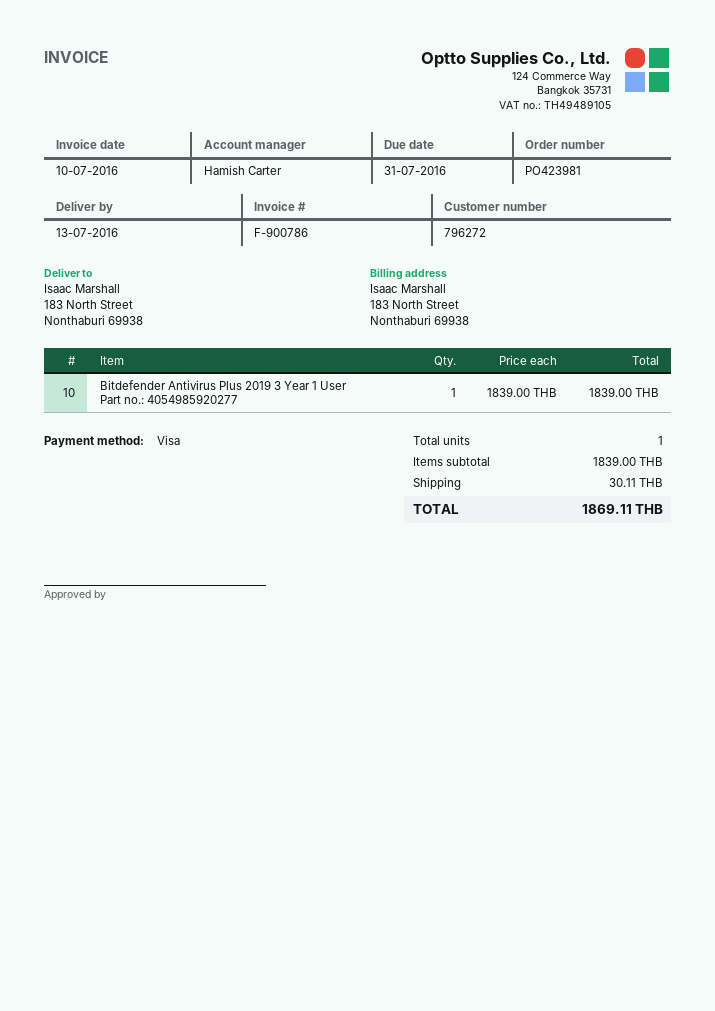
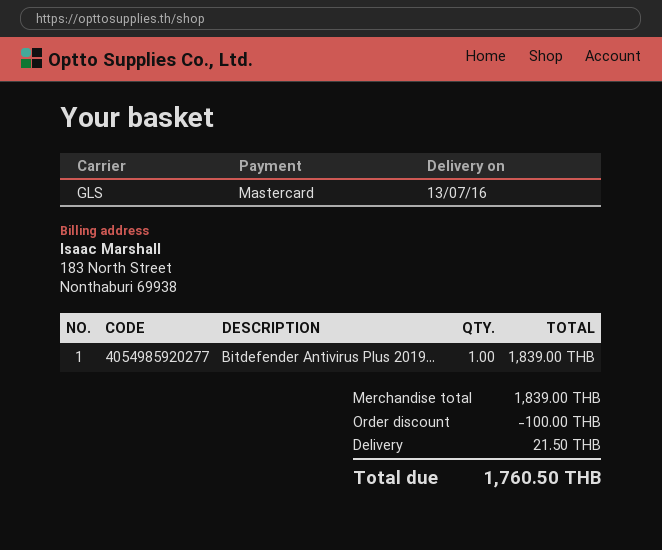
payment method: Visa -> Mastercard
discount: none -> 100.00
shipping: 30.11 -> 21.50
total: 1869.11 -> 1760.50

